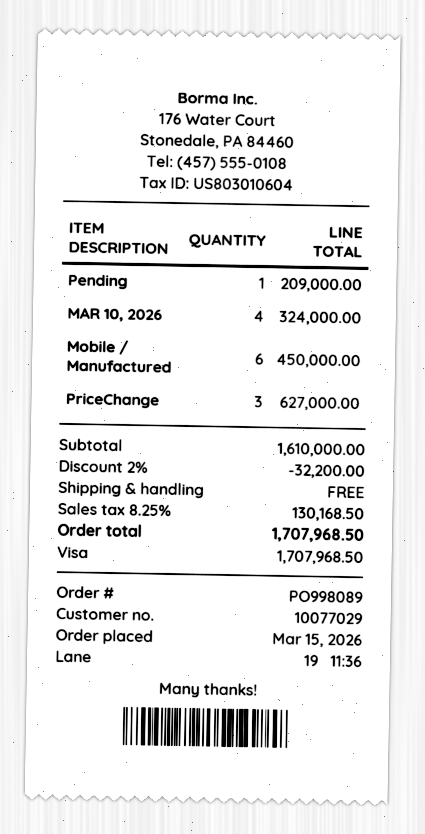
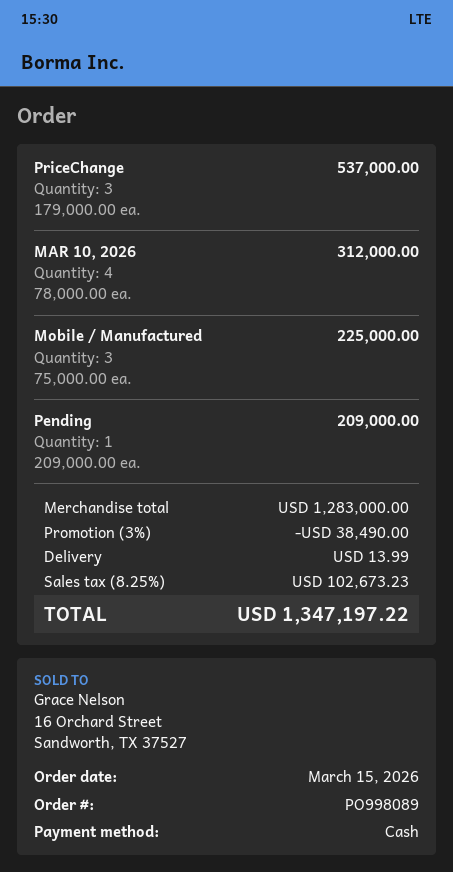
payment method: Visa -> cash
MAR 10, 2026: 4 for 324000.00 -> 4 for 312000.00
Mobile / Manufactured: 6 for 450000.00 -> 3 for 225000.00
PriceChange: 3 for 627000.00 -> 3 for 537000.00
subtotal: 1610000.00 -> 1283000.00
discount: 2% = 32200.00 -> 3% = 38490.00
shipping: 0.00 -> 13.99
tax: 8.25% = 130168.50 -> 8.25% = 102673.23
total: 1707968.50 -> 1347197.22

